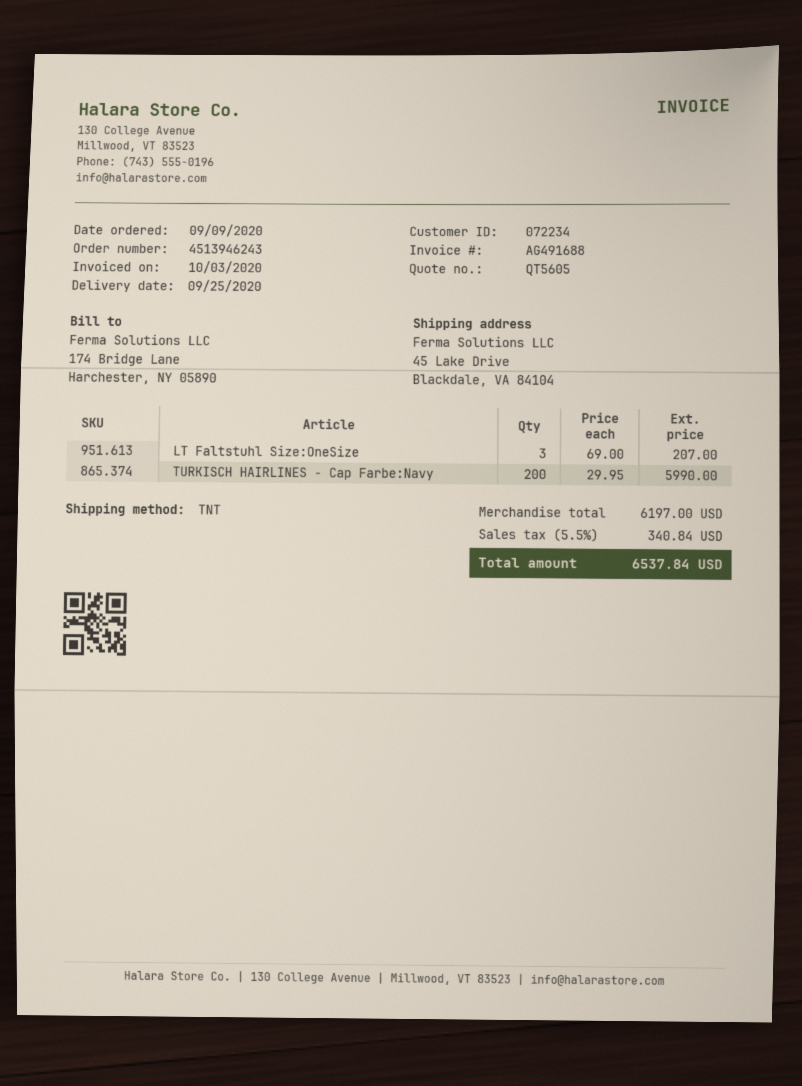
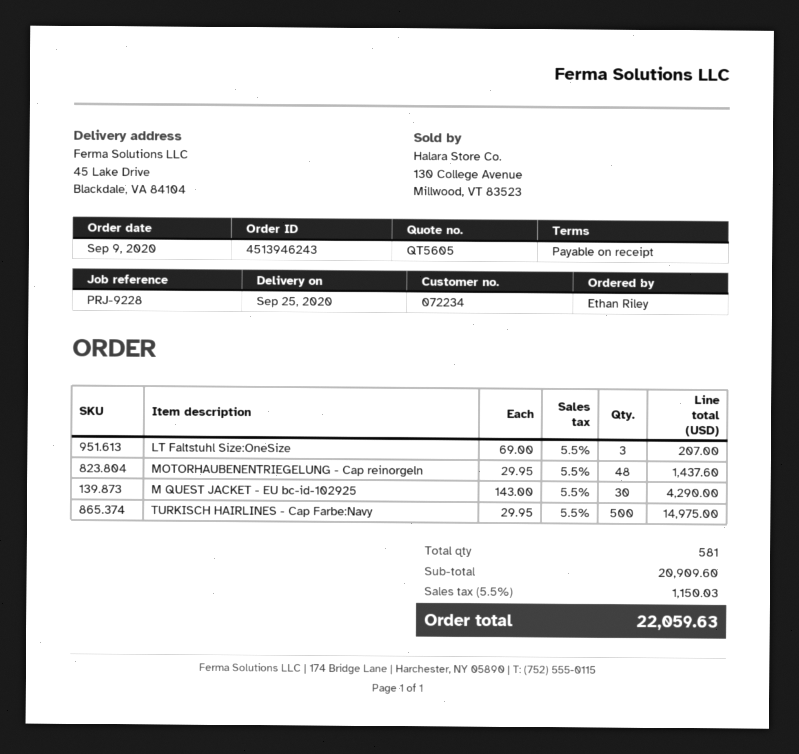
TURKISCH HAIRLINES - Cap Farbe:Navy: 200 x 29.95 = 5990.00 -> 500 x 29.95 = 14975.00
MOTORHAUBENENTRIEGELUNG - Cap reinorgeln: none -> 48 x 29.95 = 1437.60
M QUEST JACKET - EU bc-id-102925: none -> 30 x 143.00 = 4290.00
subtotal: 6197.00 -> 20909.60
tax: 5.5% = 340.84 -> 5.5% = 1150.03
total: 6537.84 -> 22059.63

